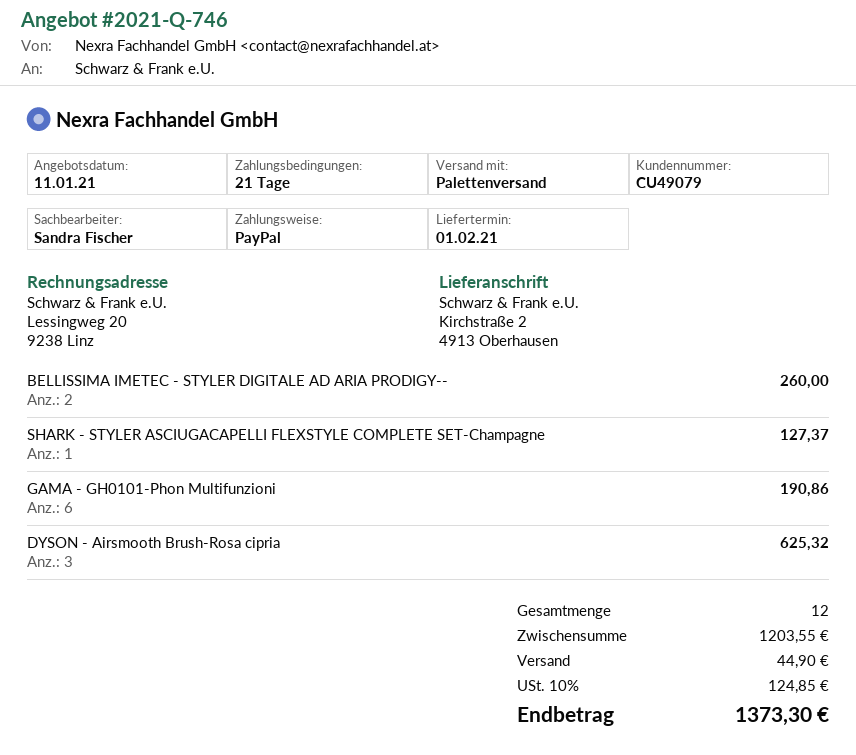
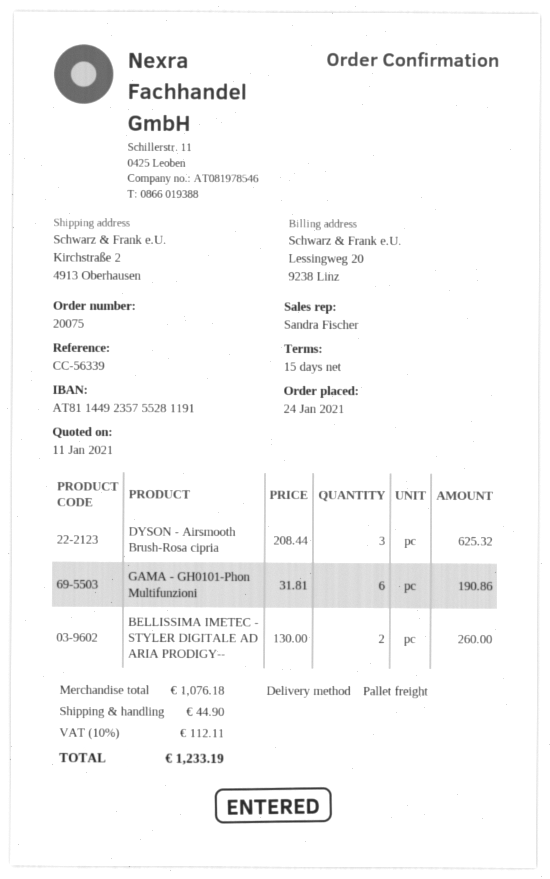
payment terms: 21 days -> 15 days
SHARK - STYLER ASCIUGACAPELLI FLEXSTYLE COMPLETE SET-Champagne: 1 for 127.37 -> none
subtotal: 1203.55 -> 1076.18
tax: 10% = 124.85 -> 10% = 112.11
total: 1373.30 -> 1233.19

